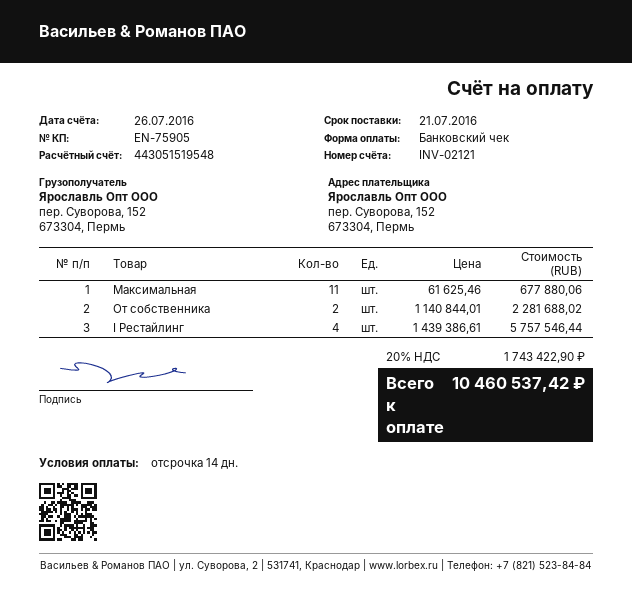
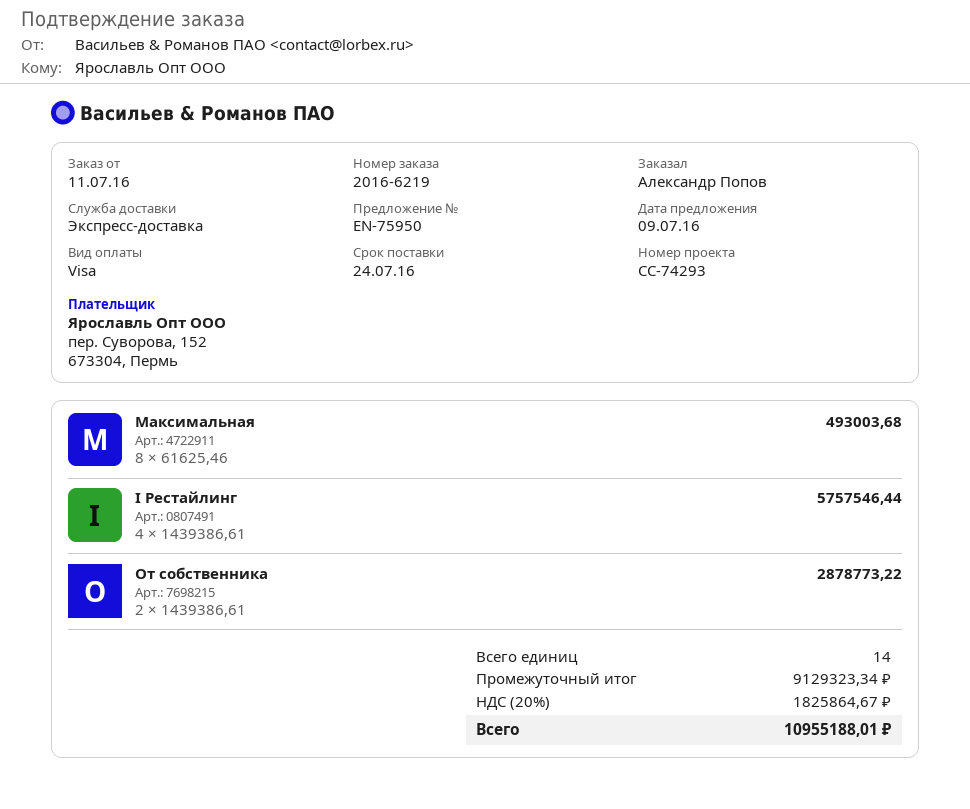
quote number: EN-75905 -> EN-75950
delivery date: 2016-07-21 -> 2016-07-24
payment method: cheque -> Visa
Максимальная: 11 x 61625.46 = 677880.06 -> 8 x 61625.46 = 493003.68
От собственника: 2 x 1140844.01 = 2281688.02 -> 2 x 1439386.61 = 2878773.22
tax: 20% = 1743422.90 -> 20% = 1825864.67
total: 10460537.42 -> 10955188.01

